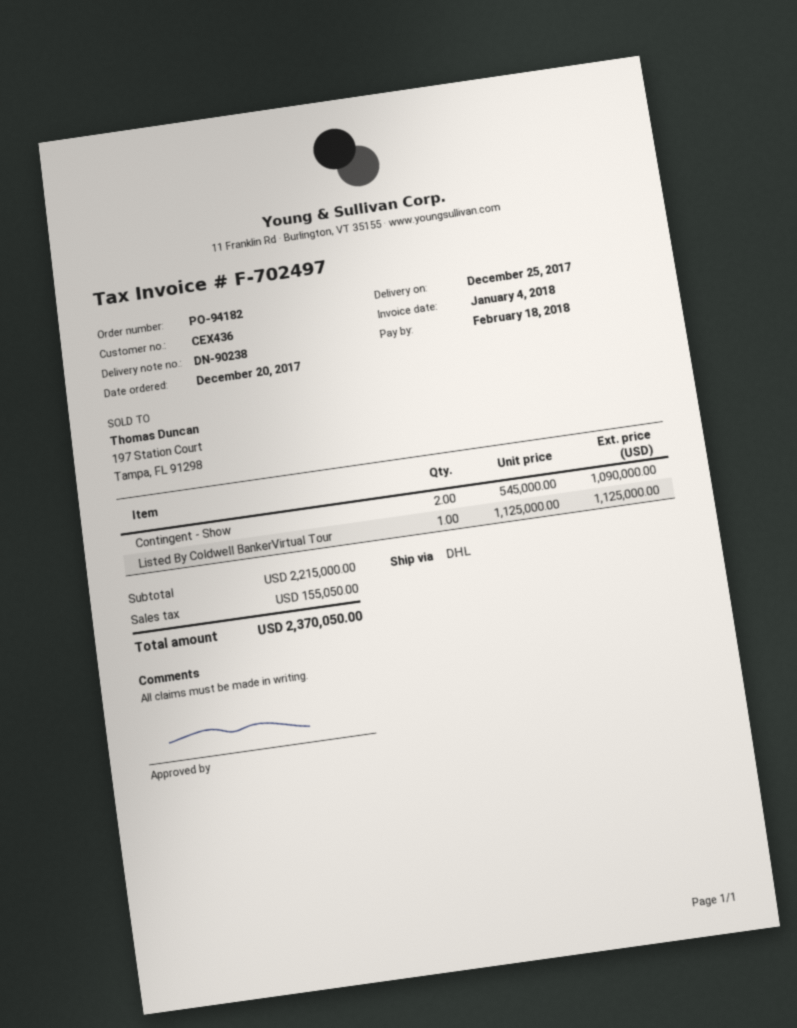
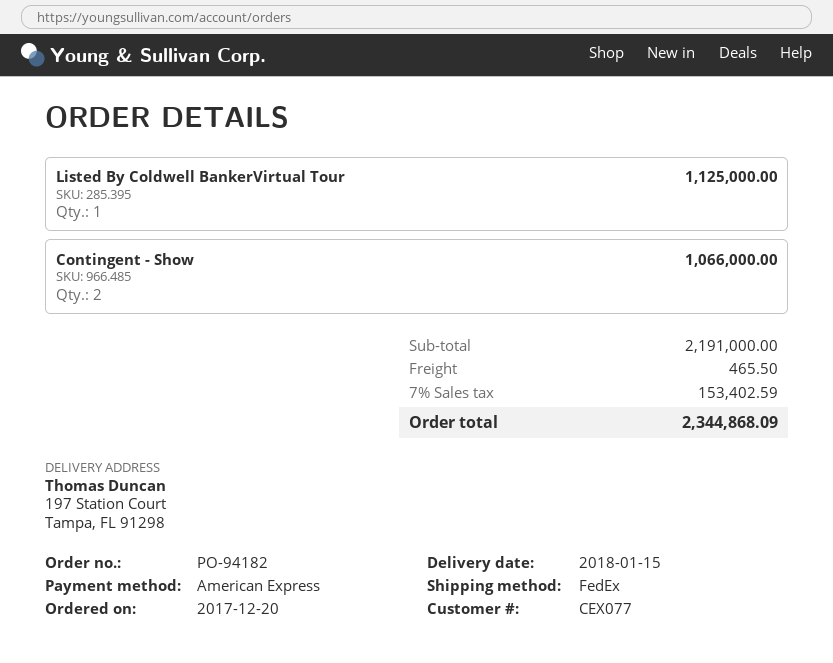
delivery date: 2017-12-25 -> 2018-01-15
customer number: CEX436 -> CEX077
shipping method: DHL -> FedEx
Contingent - Show: 2 for 1090000.00 -> 2 for 1066000.00
subtotal: 2215000.00 -> 2191000.00
shipping: none -> 465.50
tax: 155050.00 -> 153402.59
total: 2370050.00 -> 2344868.09

